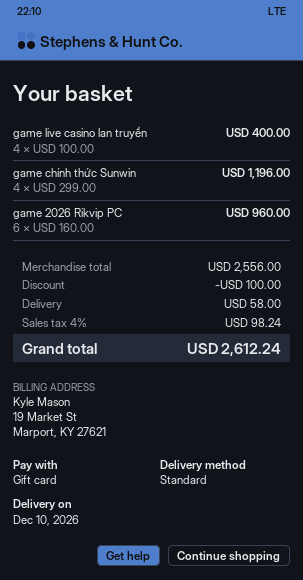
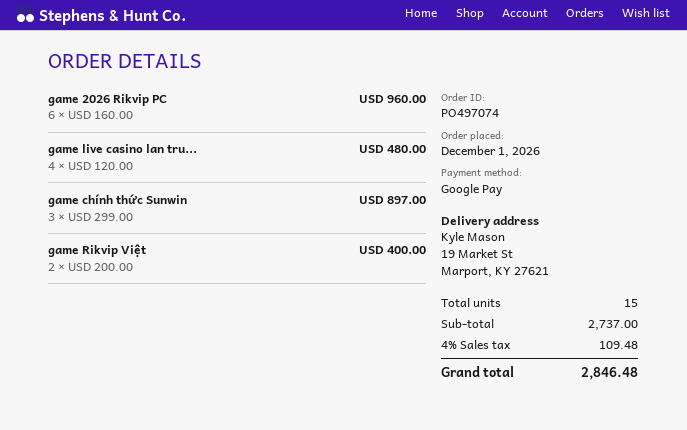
payment method: gift card -> Google Pay
game live casino lan truyền: 4 x 100.00 = 400.00 -> 4 x 120.00 = 480.00
game chính thức Sunwin: 4 x 299.00 = 1196.00 -> 3 x 299.00 = 897.00
game Rikvip Việt: none -> 2 x 200.00 = 400.00
subtotal: 2556.00 -> 2737.00
discount: 100.00 -> none
shipping: 58.00 -> none
tax: 4% = 98.24 -> 4% = 109.48
total: 2612.24 -> 2846.48

